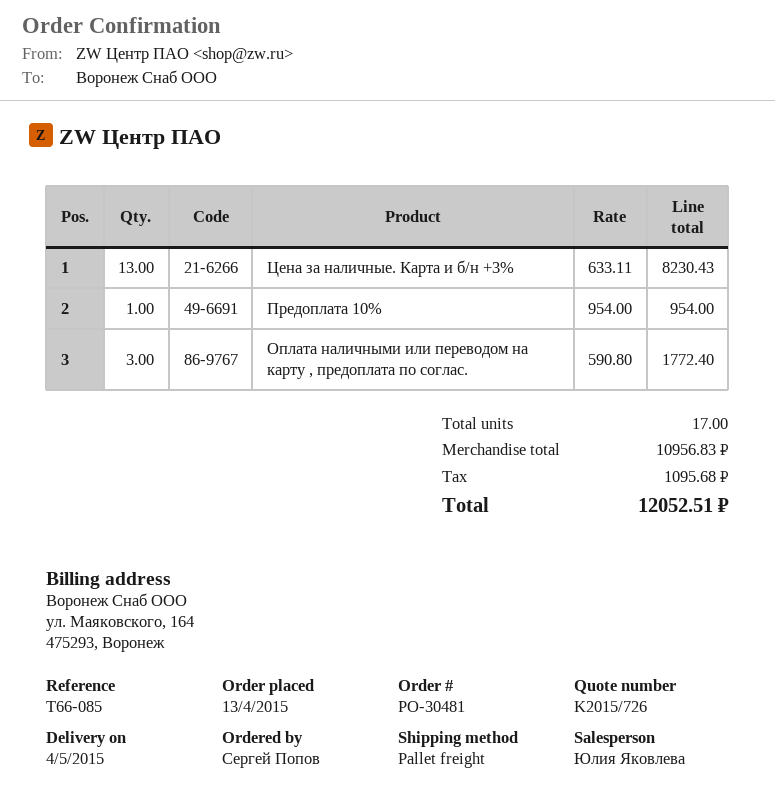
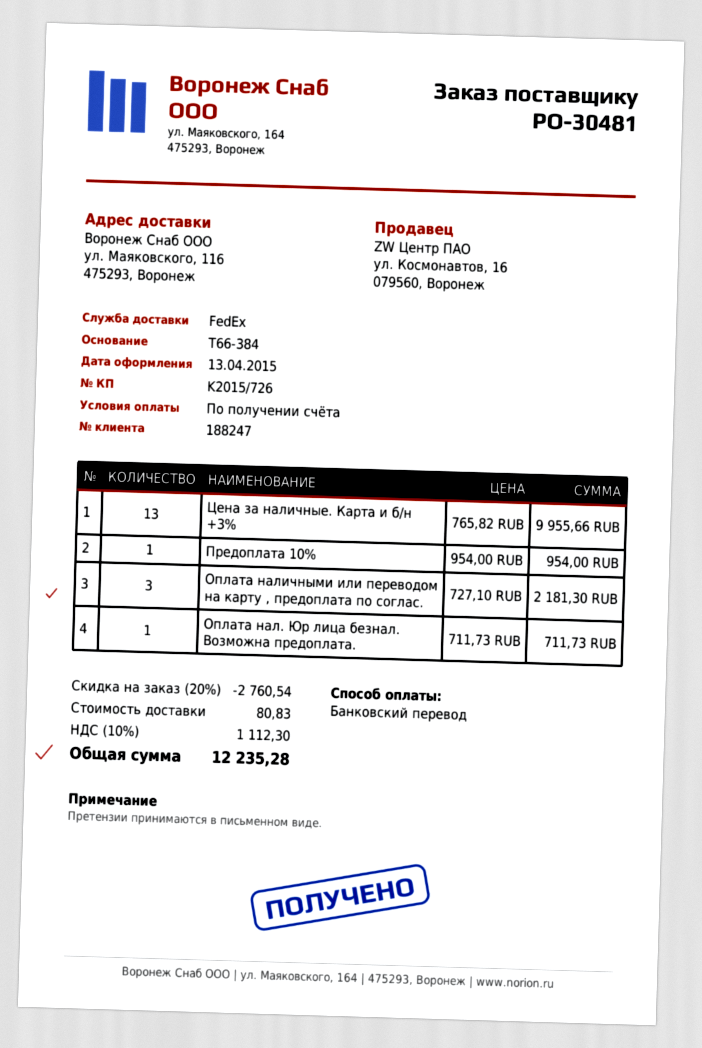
reference: T66-085 -> T66-384
shipping method: pallet freight -> FedEx
Цена за наличные. Карта и б/н +3%: 13 x 633.11 = 8230.43 -> 13 x 765.82 = 9955.66
Оплата наличными или переводом на карту , предоплата по соглас.: 3 x 590.80 = 1772.40 -> 3 x 727.10 = 2181.30
Оплата нал. Юр лица безнал. Возможна предоплата.: none -> 1 x 711.73 = 711.73
discount: none -> 20% = 2760.54
shipping: none -> 80.83
tax: 1095.68 -> 1112.30
total: 12052.51 -> 12235.28

